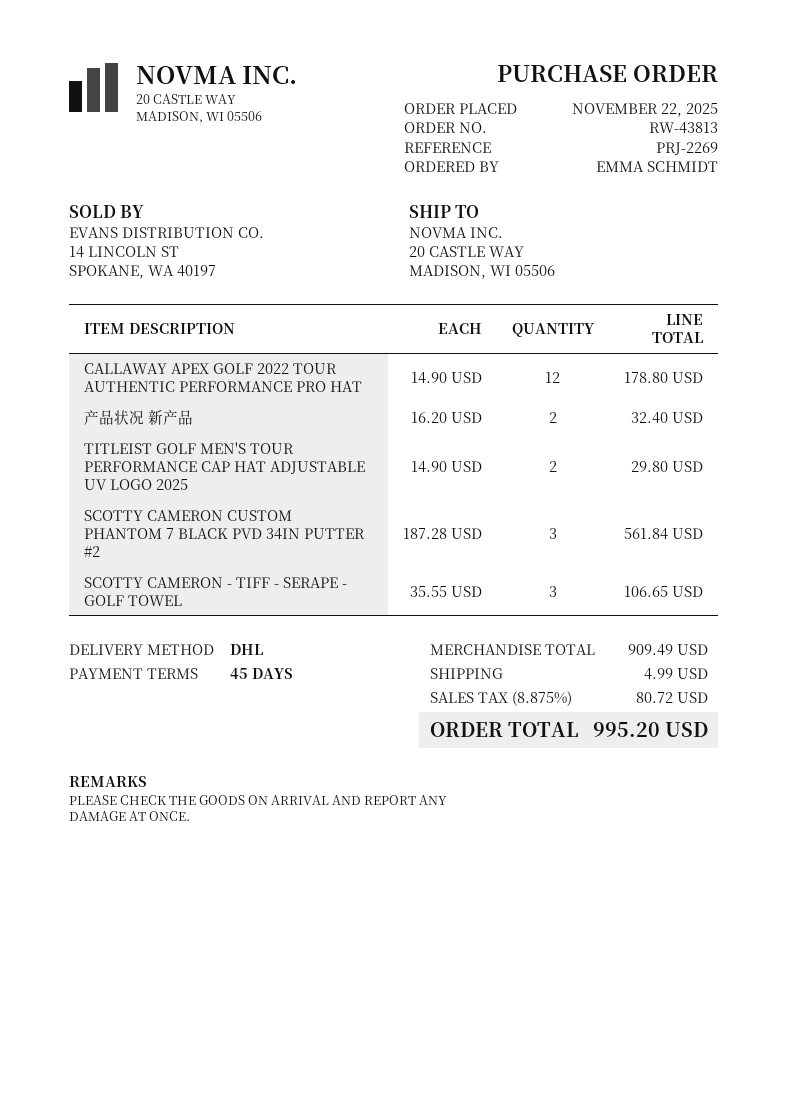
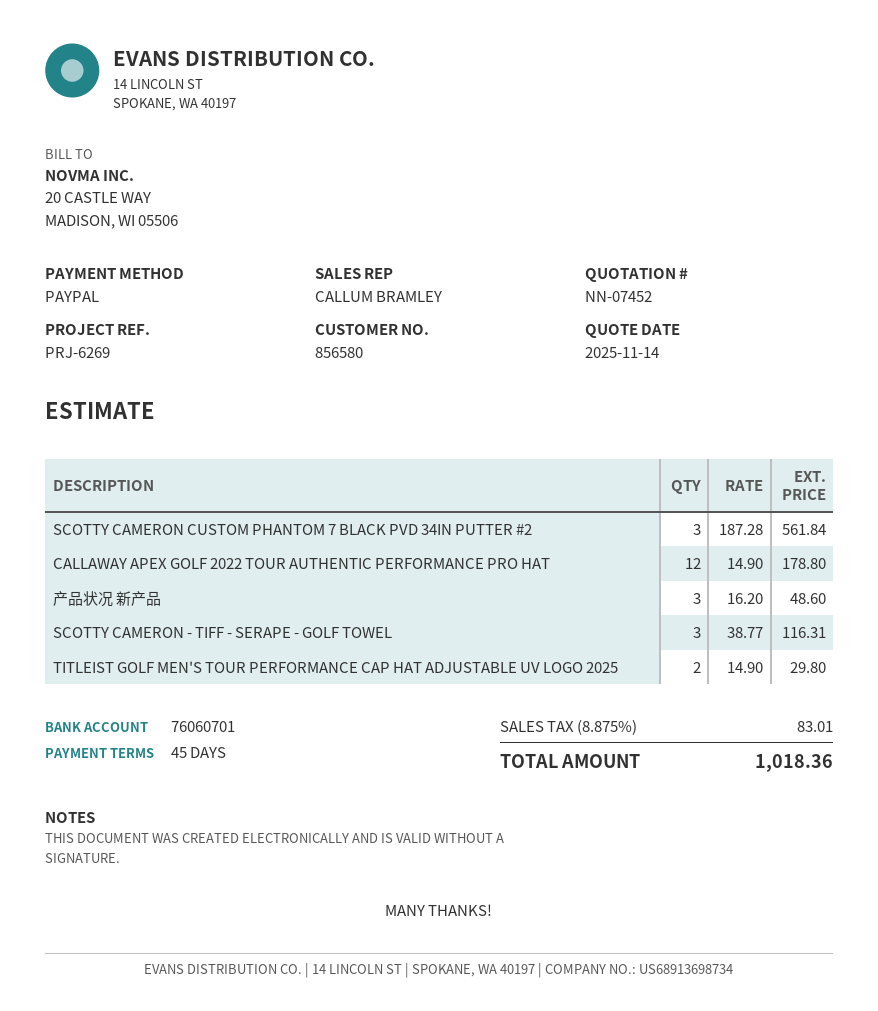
reference: PRJ-2269 -> PRJ-6269
产品状况 新产品: 2 x 16.20 = 32.40 -> 3 x 16.20 = 48.60
SCOTTY CAMERON - TIFF - SERAPE - GOLF TOWEL: 3 x 35.55 = 106.65 -> 3 x 38.77 = 116.31
shipping: 4.99 -> none
tax: 8.875% = 80.72 -> 8.875% = 83.01
total: 995.20 -> 1018.36

